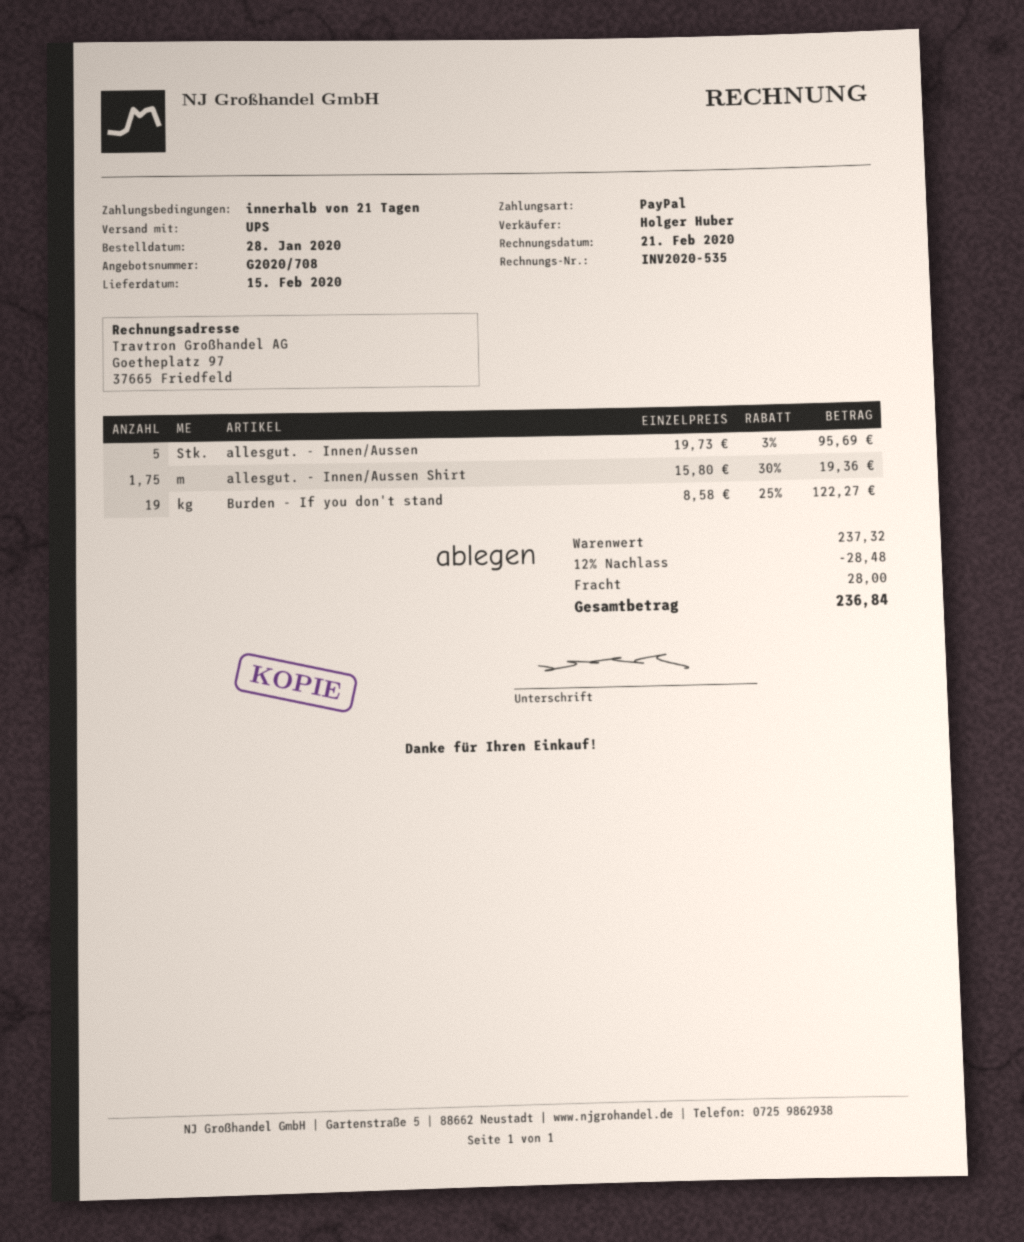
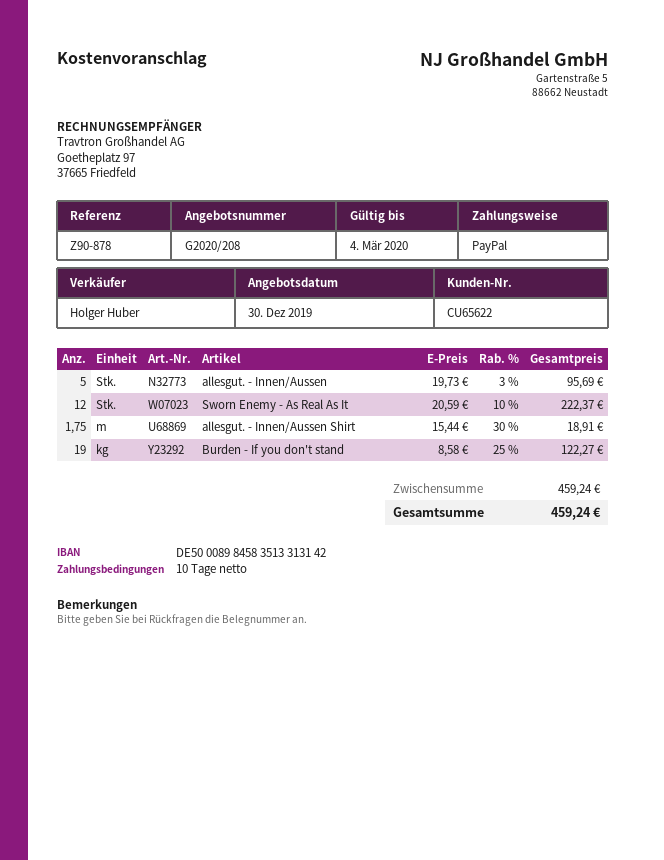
quote number: G2020/708 -> G2020/208
payment terms: 21 days -> 10 days
allesgut. - Innen/Aussen Shirt: 1.75 x 15.80 - 30% = 19.36 -> 1.75 x 15.44 - 30% = 18.91
Sworn Enemy - As Real As It: none -> 12 x 20.59 - 10% = 222.37
subtotal: 237.32 -> 459.24
discount: 12% = 28.48 -> none
shipping: 28.00 -> none
total: 236.84 -> 459.24

